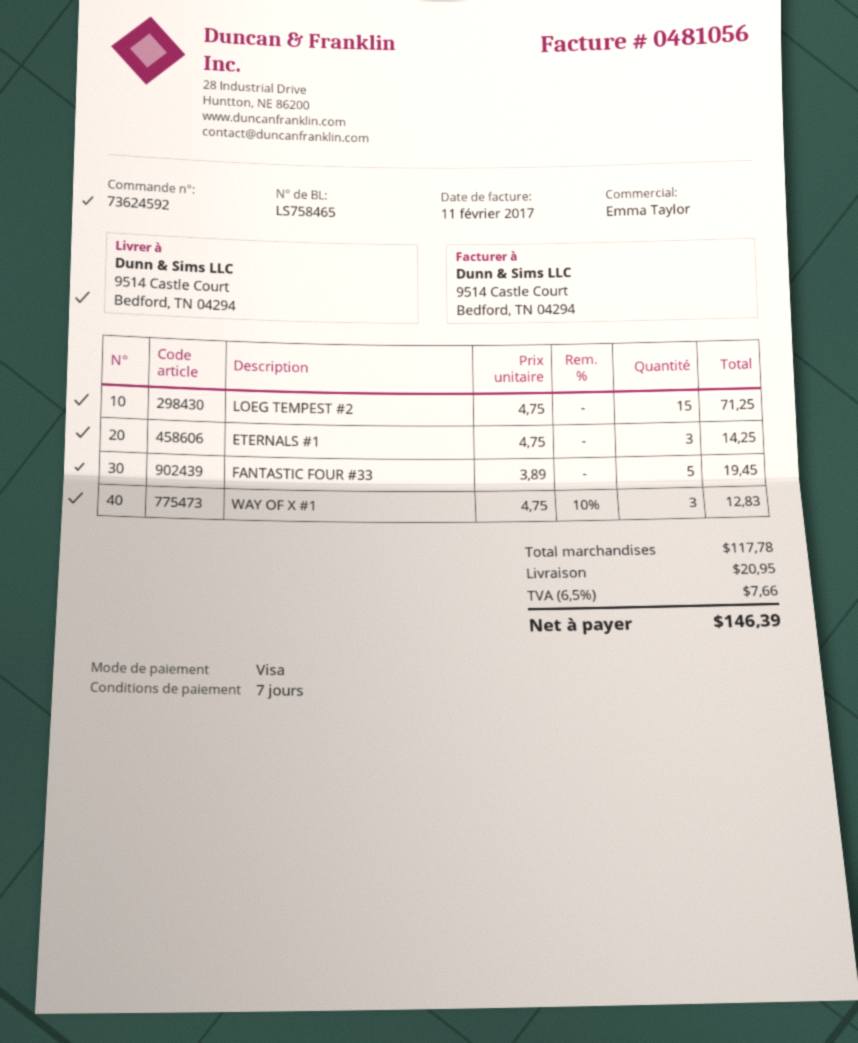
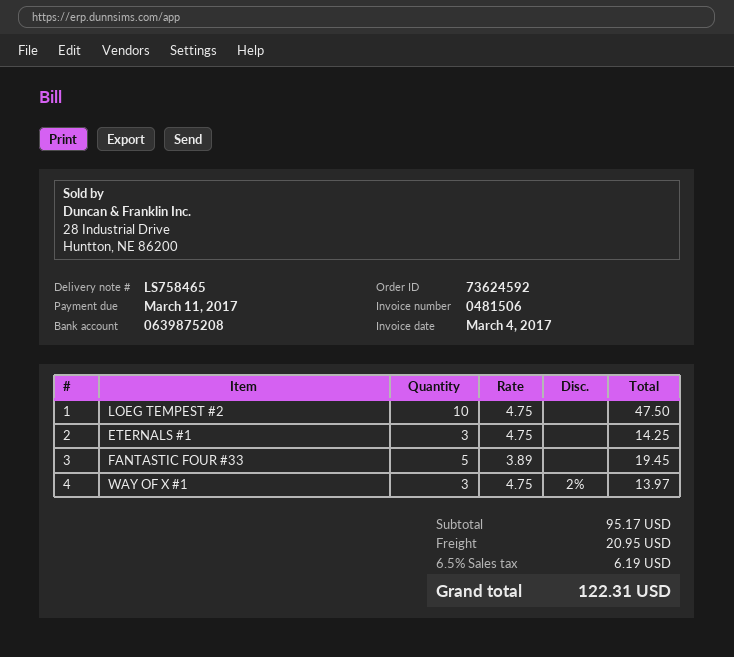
invoice number: 0481056 -> 0481506
invoice date: 2017-02-11 -> 2017-03-04
LOEG TEMPEST #2: 15 x 4.75 = 71.25 -> 10 x 4.75 = 47.50
WAY OF X #1: 3 x 4.75 - 10% = 12.83 -> 3 x 4.75 - 2% = 13.97
subtotal: 117.78 -> 95.17
tax: 6.5% = 7.66 -> 6.5% = 6.19
total: 146.39 -> 122.31

